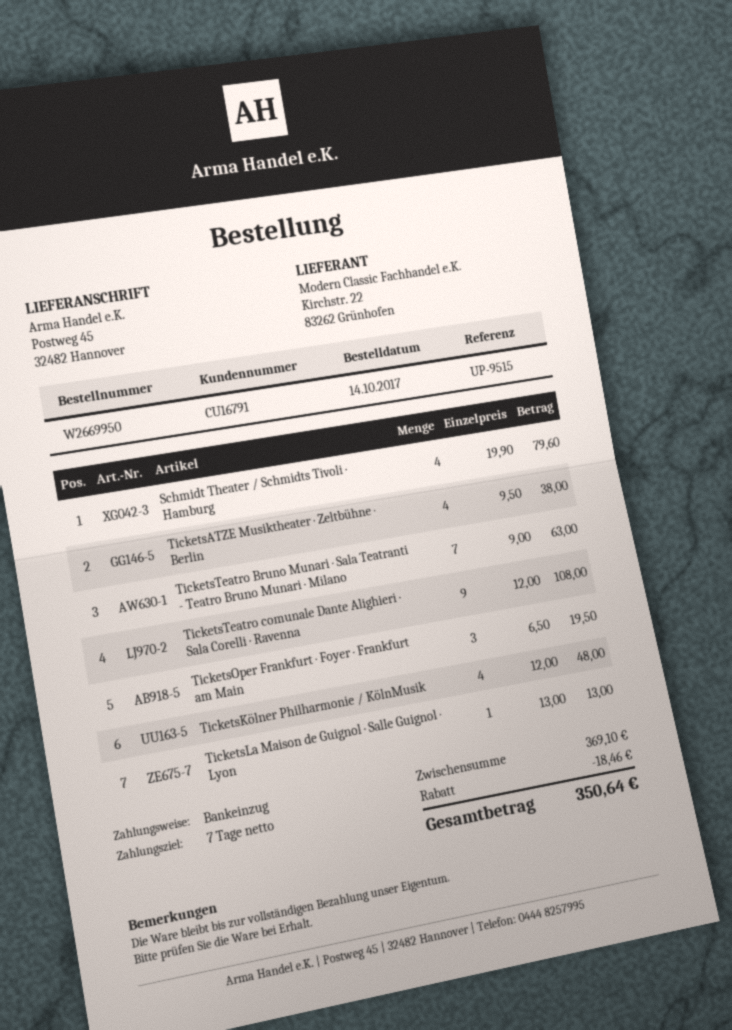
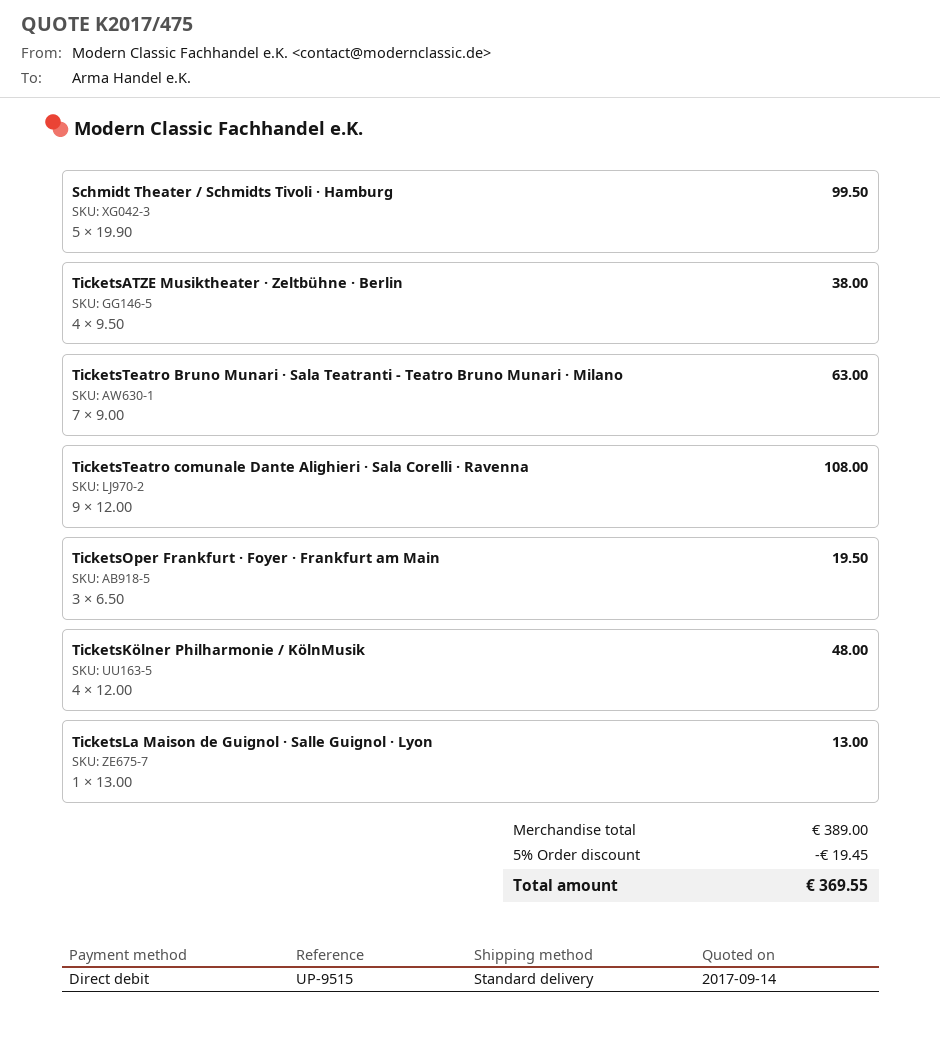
Schmidt Theater / Schmidts Tivoli · Hamburg: 4 x 19.90 = 79.60 -> 5 x 19.90 = 99.50
subtotal: 369.10 -> 389.00
discount: 18.46 -> 19.45
total: 350.64 -> 369.55

